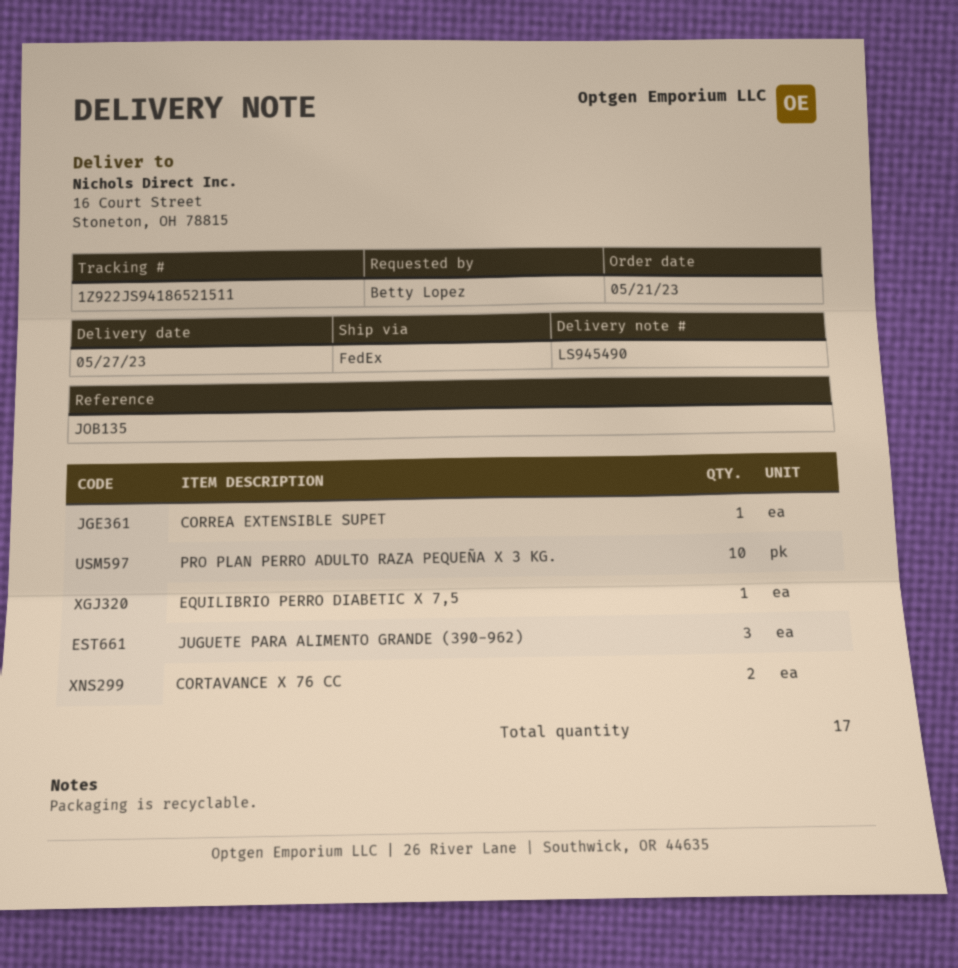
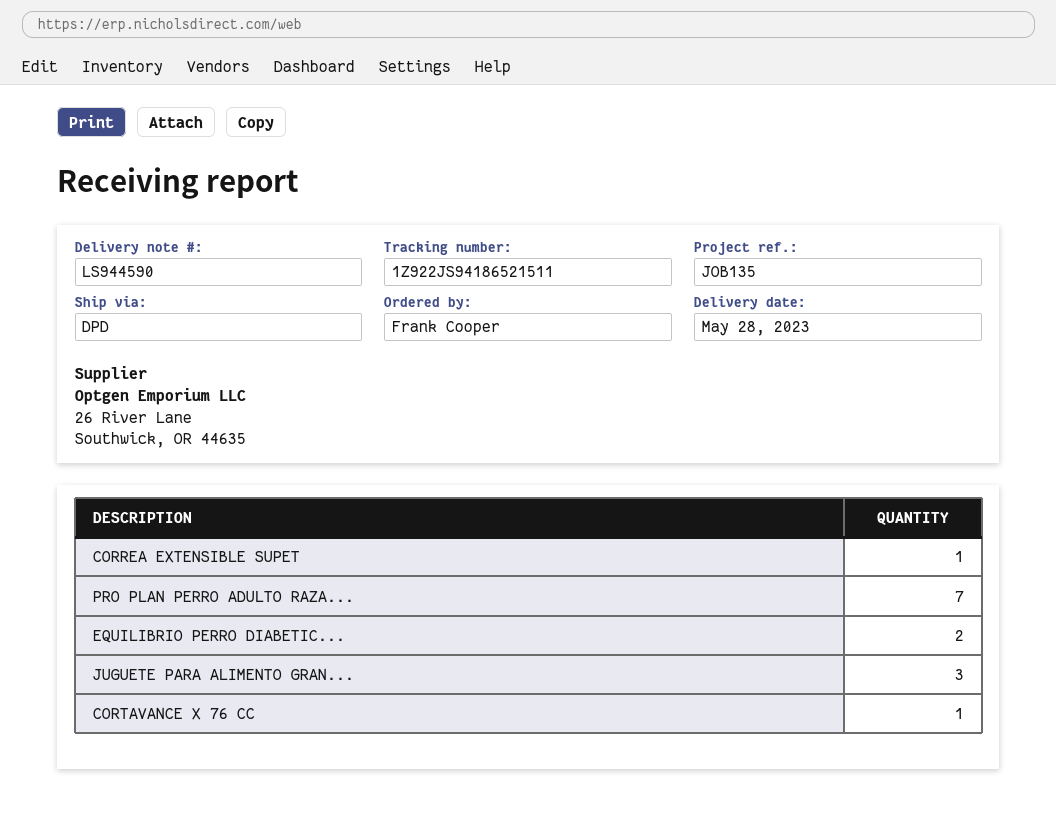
delivery note number: LS945490 -> LS944590
delivery date: 2023-05-27 -> 2023-05-28
ordered by: Betty Lopez -> Frank Cooper
shipping method: FedEx -> DPD
PRO PLAN PERRO ADULTO RAZA PEQUEÑA X 3 KG.: 10 -> 7
EQUILIBRIO PERRO DIABETIC X 7,5: 1 -> 2
CORTAVANCE X 76 CC: 2 -> 1

